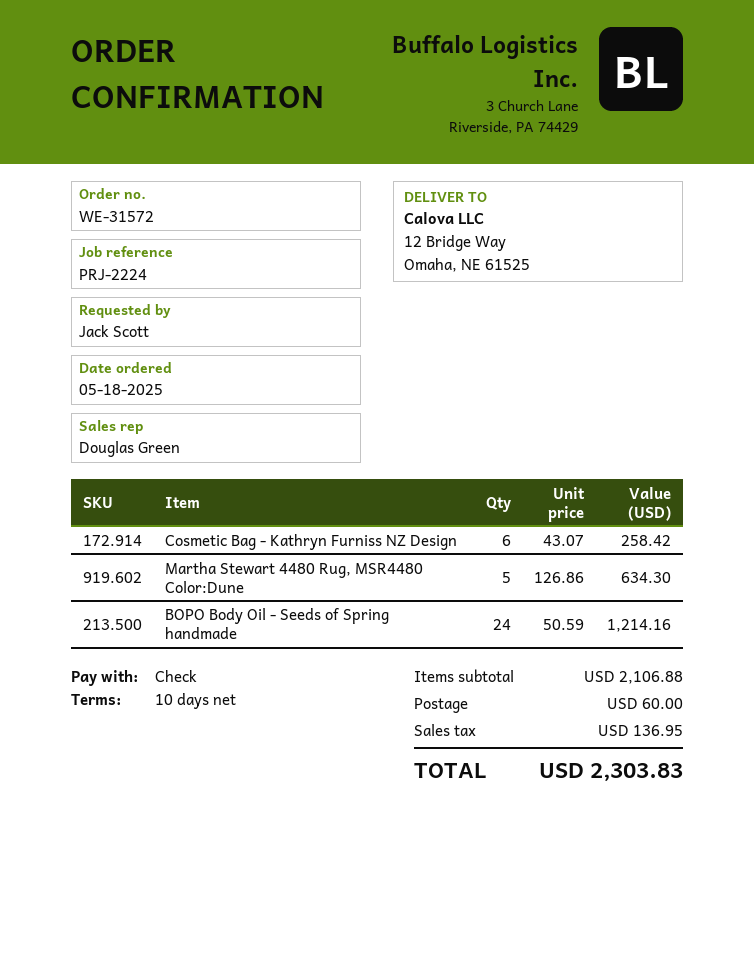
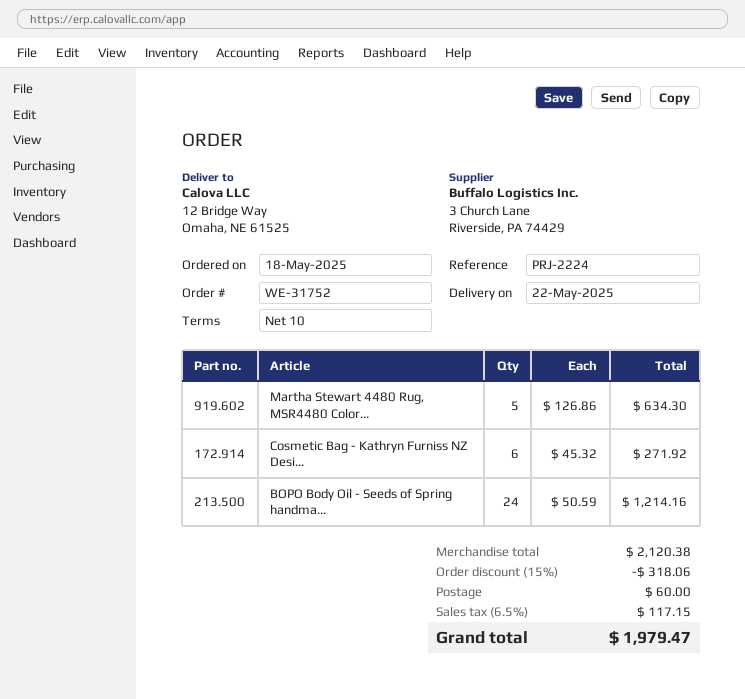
order number: WE-31572 -> WE-31752
Cosmetic Bag - Kathryn Furniss NZ Design: 6 x 43.07 = 258.42 -> 6 x 45.32 = 271.92
subtotal: 2106.88 -> 2120.38
discount: none -> 15% = 318.06
tax: 136.95 -> 117.15
total: 2303.83 -> 1979.47

